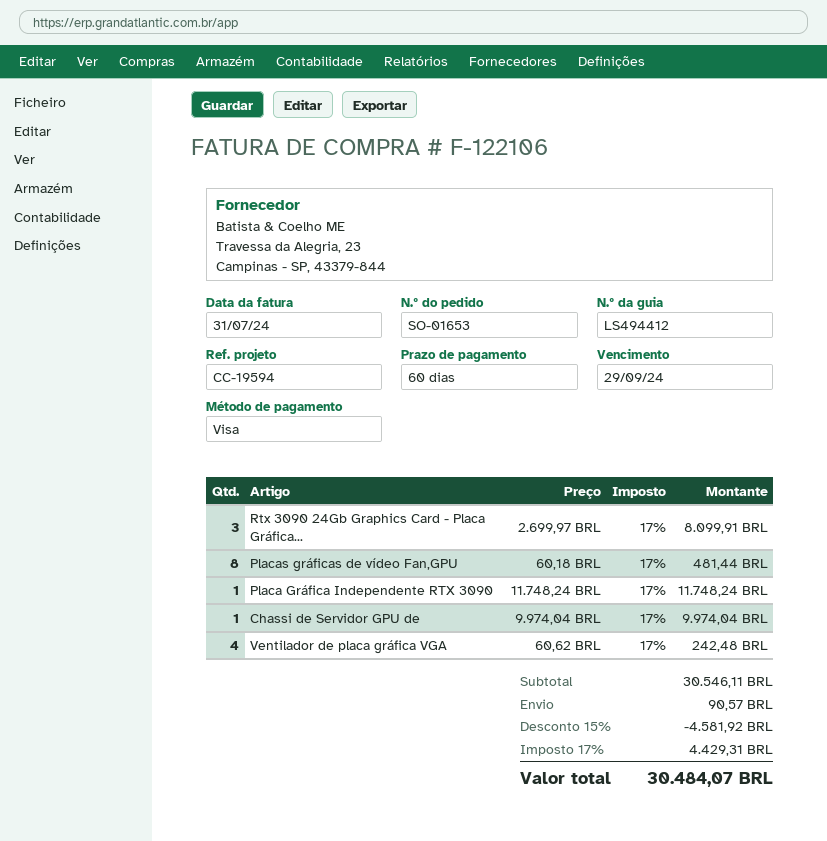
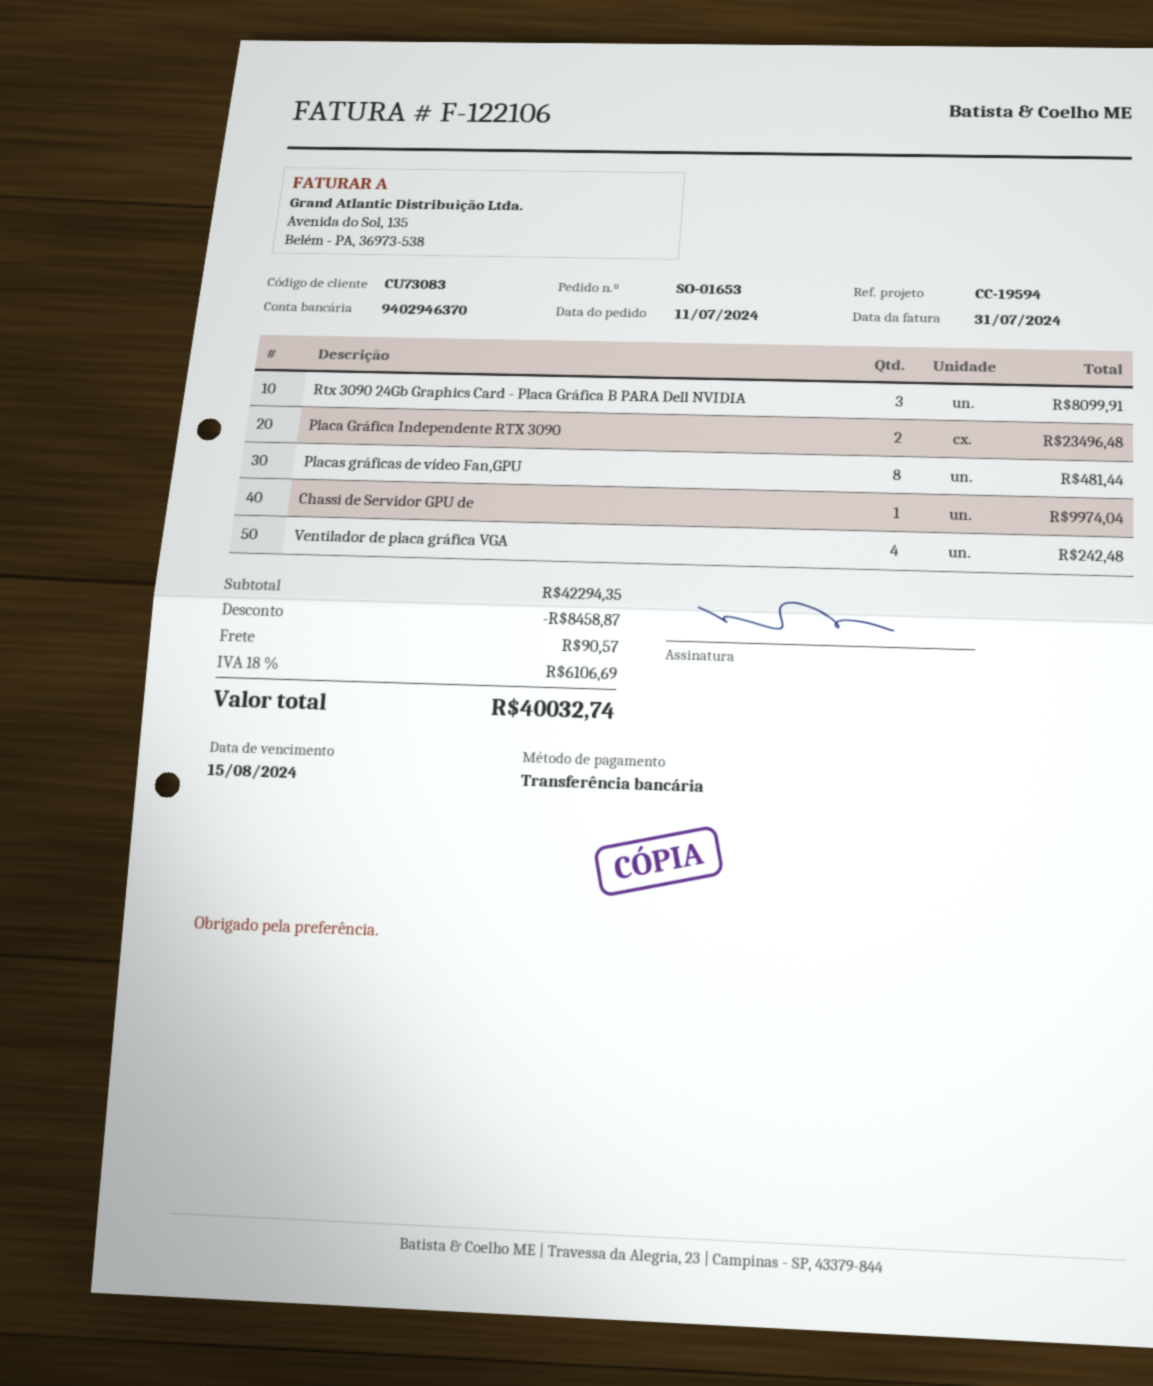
due date: 2024-09-29 -> 2024-08-15
payment method: Visa -> bank transfer
Placa Gráfica Independente RTX 3090: 1 for 11748.24 -> 2 for 23496.48
subtotal: 30546.11 -> 42294.35
discount: 4581.92 -> 8458.87
tax: 17% = 4429.31 -> 18% = 6106.69
total: 30484.07 -> 40032.74

